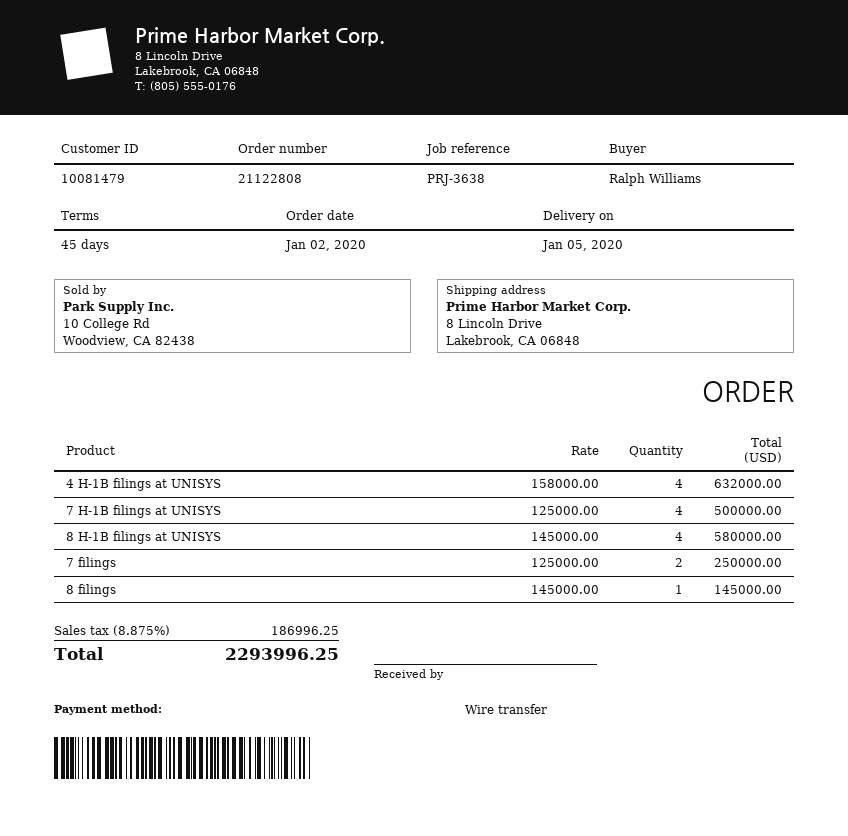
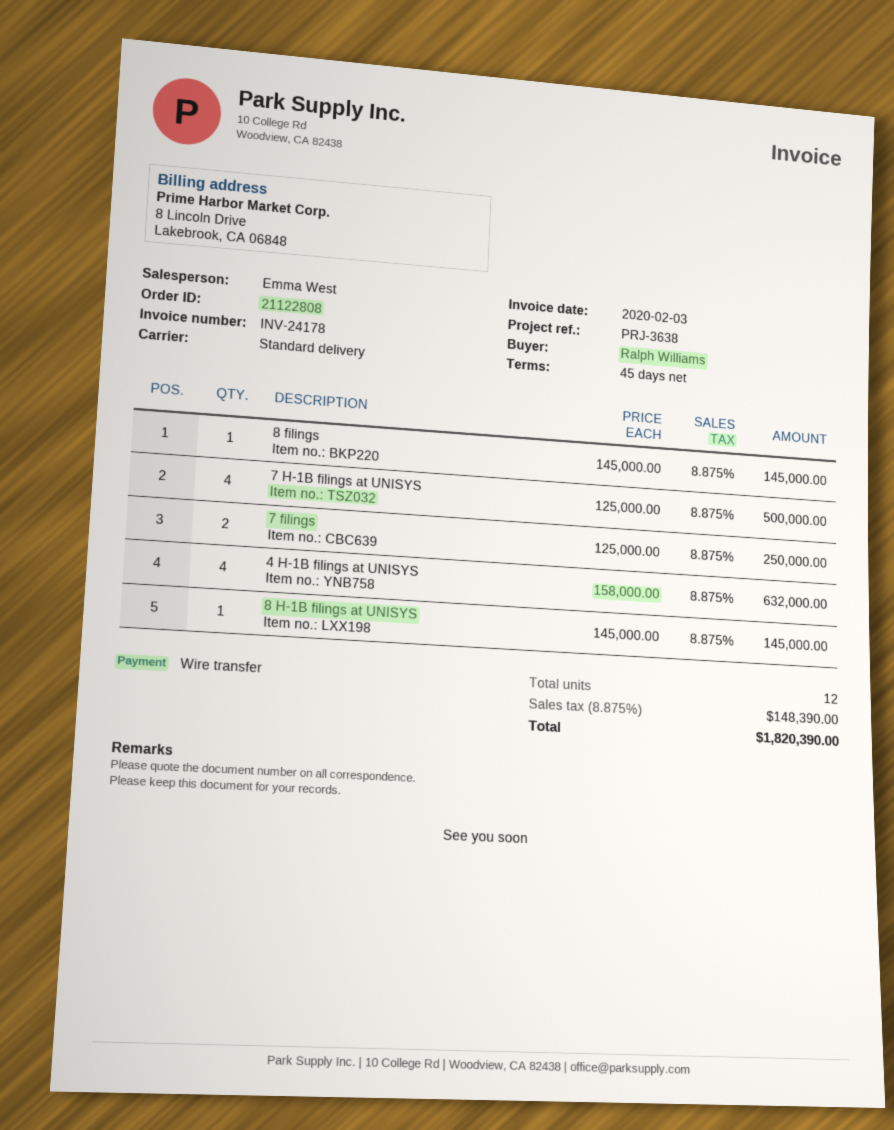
8 H-1B filings at UNISYS: 4 x 145000.00 = 580000.00 -> 1 x 145000.00 = 145000.00
tax: 8.875% = 186996.25 -> 8.875% = 148390.00
total: 2293996.25 -> 1820390.00

